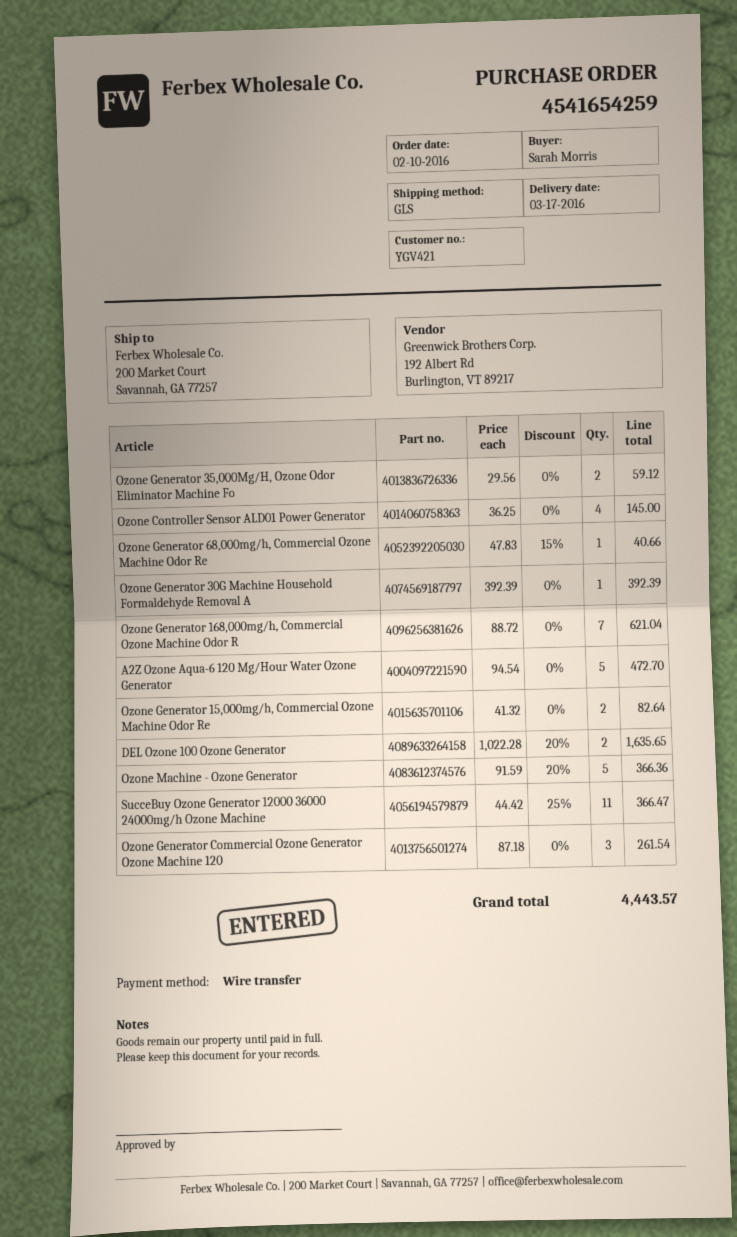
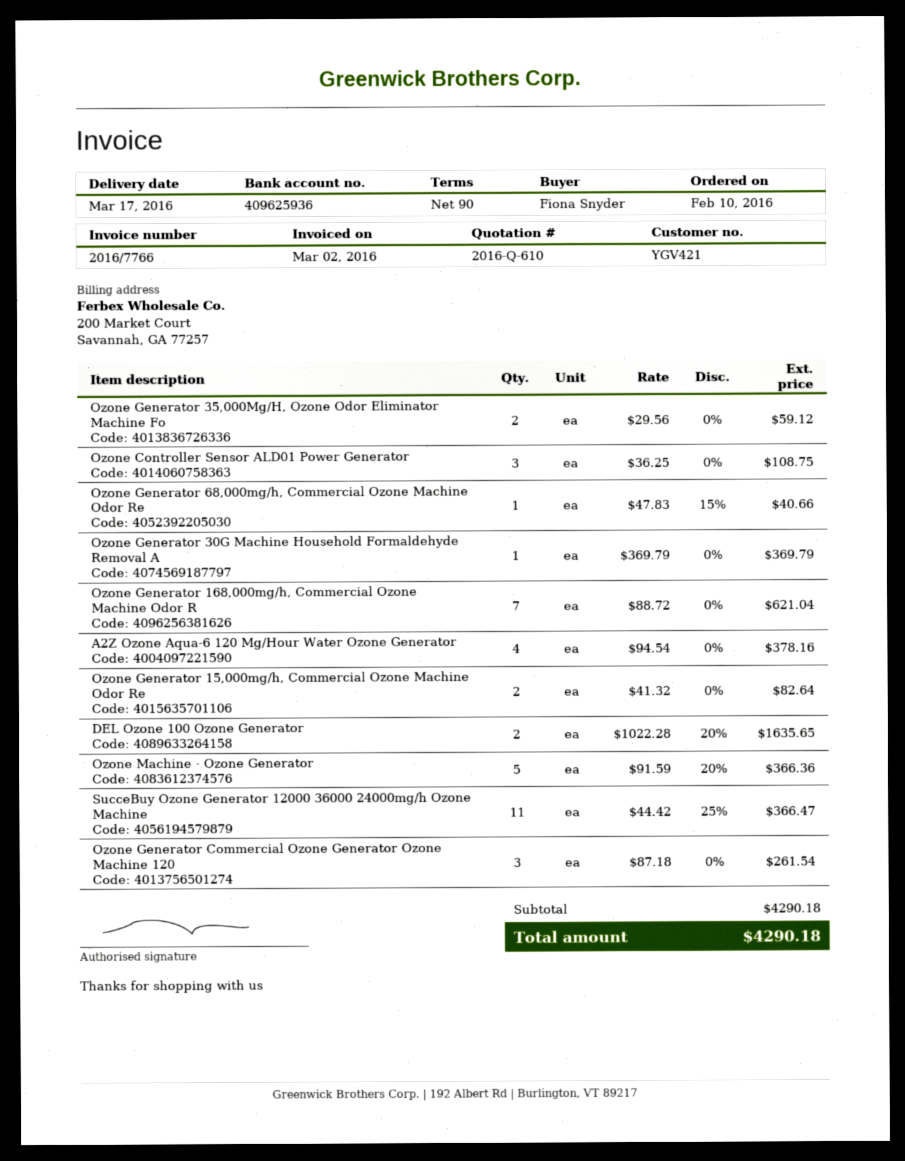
ordered by: Sarah Morris -> Fiona Snyder
Ozone Controller Sensor ALD01 Power Generator: 4 x 36.25 = 145.00 -> 3 x 36.25 = 108.75
Ozone Generator 30G Machine Household Formaldehyde Removal A: 1 x 392.39 = 392.39 -> 1 x 369.79 = 369.79
A2Z Ozone Aqua-6 120 Mg/Hour Water Ozone Generator: 5 x 94.54 = 472.70 -> 4 x 94.54 = 378.16
total: 4443.57 -> 4290.18

